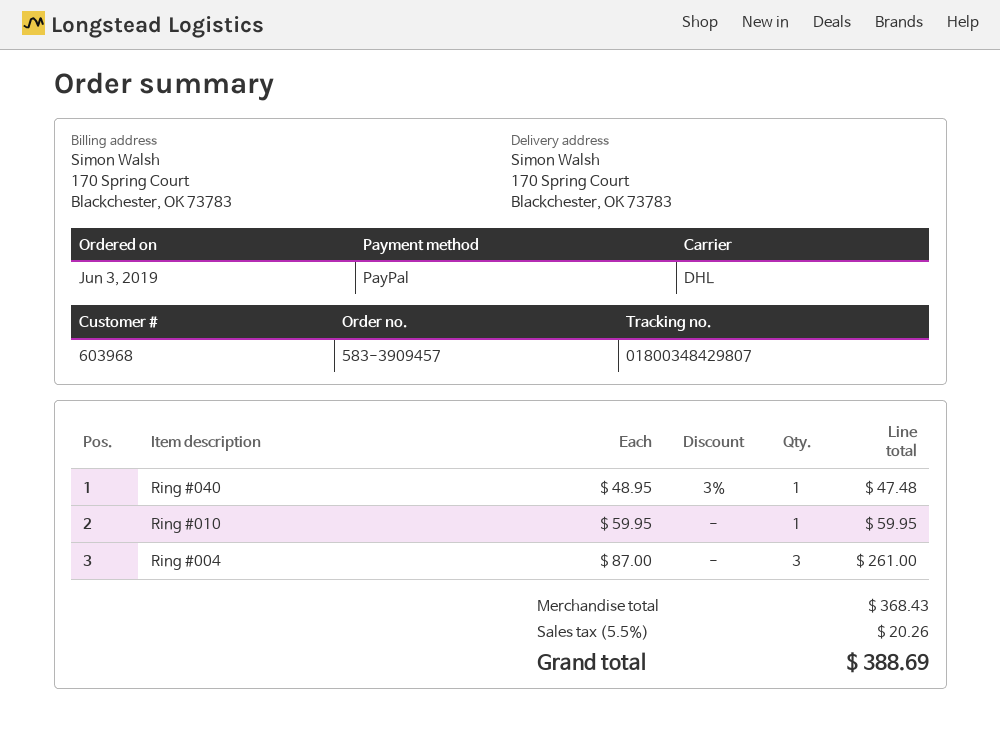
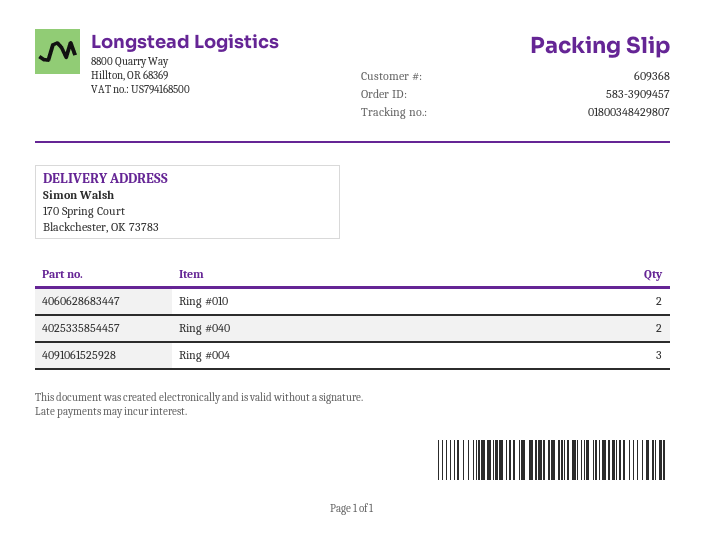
customer number: 603968 -> 609368
Ring #040: 1 -> 2
Ring #010: 1 -> 2

